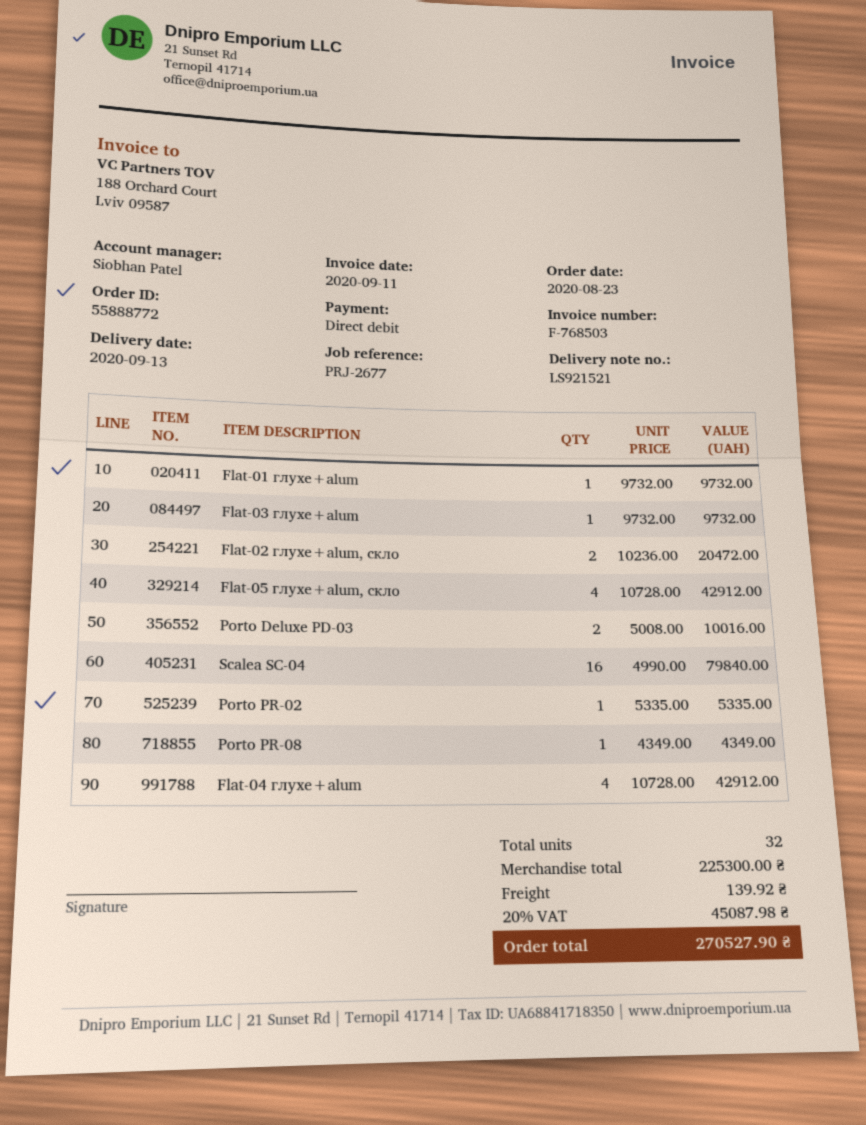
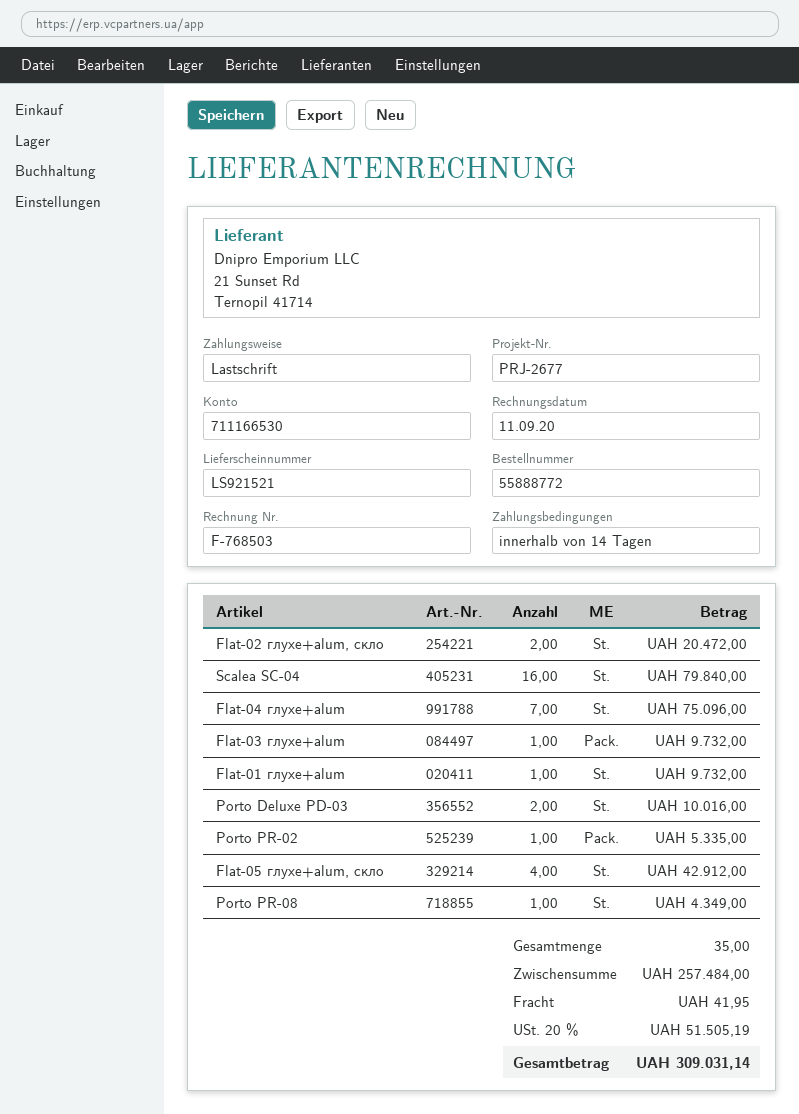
Flat-04 глухе+alum: 4 for 42912.00 -> 7 for 75096.00
total quantity: 32 -> 35
subtotal: 225300.00 -> 257484.00
shipping: 139.92 -> 41.95
tax: 20% = 45087.98 -> 20% = 51505.19
total: 270527.90 -> 309031.14

